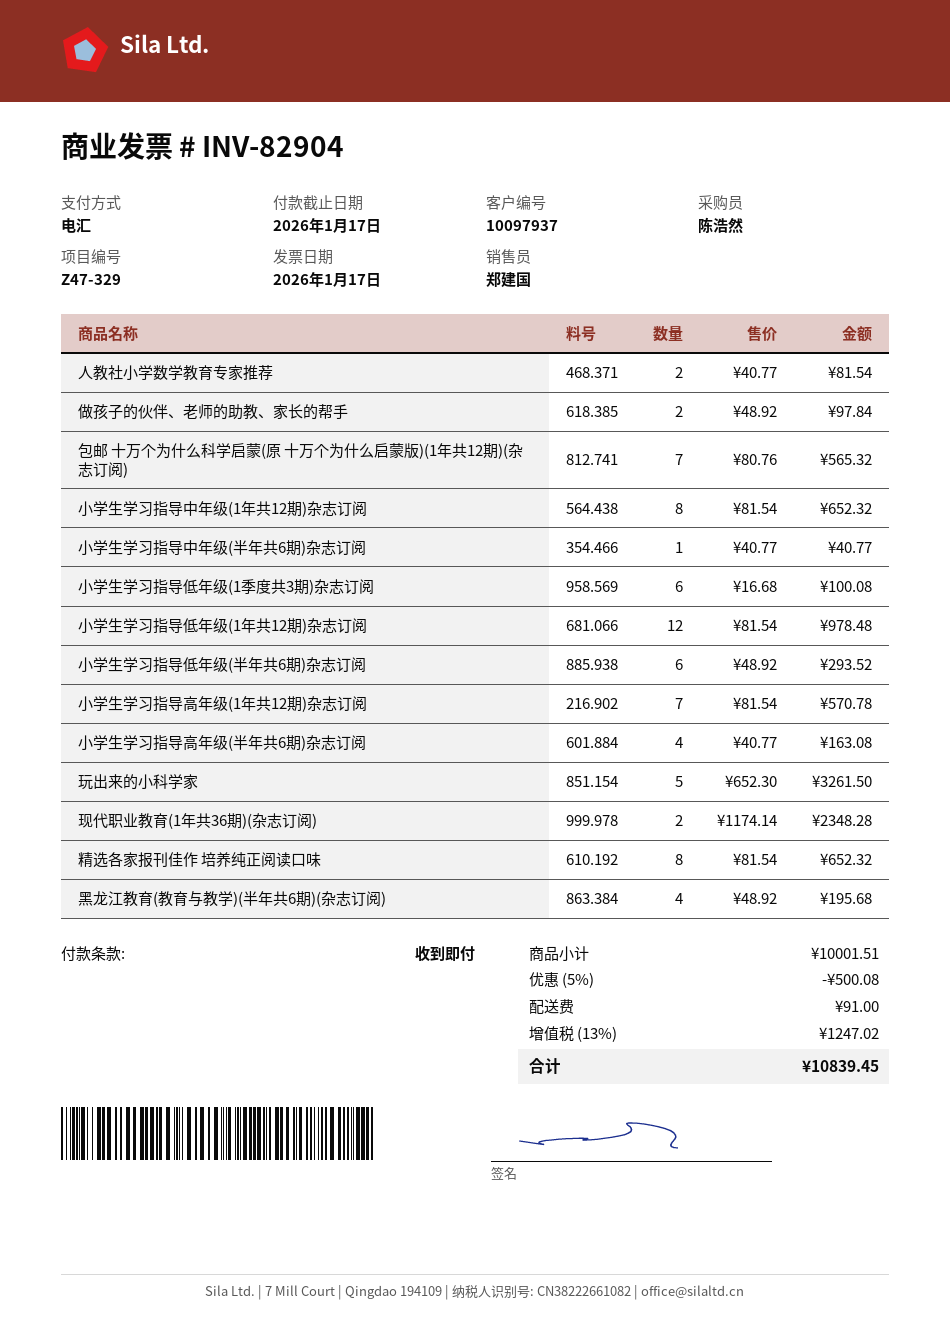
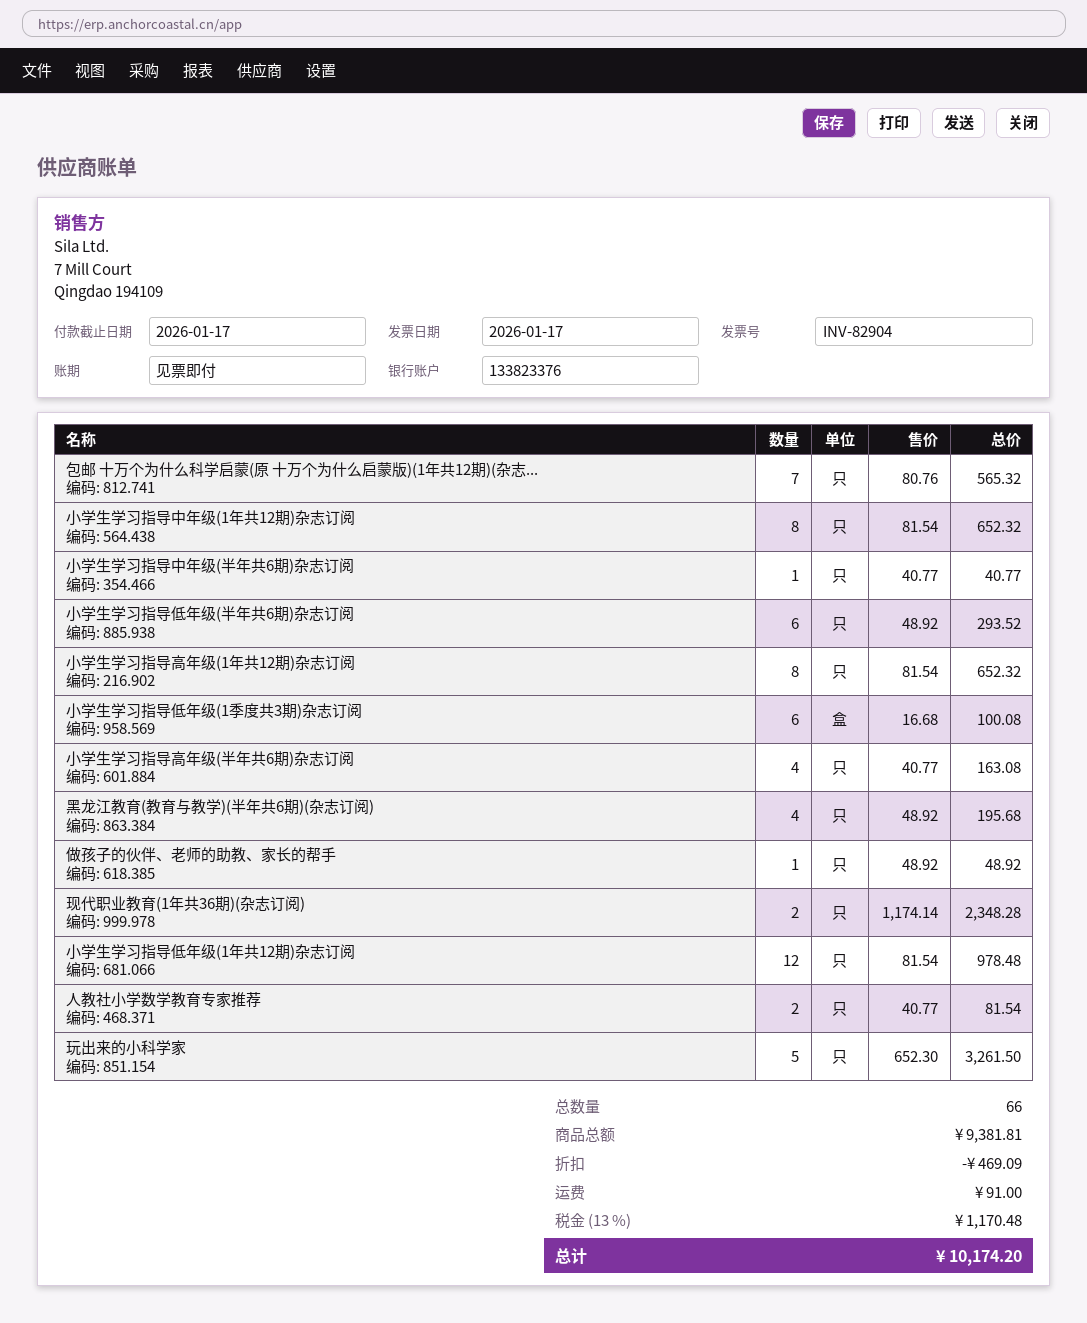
做孩子的伙伴、老师的助教、家长的帮手: 2 x 48.92 = 97.84 -> 1 x 48.92 = 48.92
小学生学习指导高年级(1年共12期)杂志订阅: 7 x 81.54 = 570.78 -> 8 x 81.54 = 652.32
精选各家报刊佳作 培养纯正阅读口味: 8 x 81.54 = 652.32 -> none
subtotal: 10001.51 -> 9381.81
discount: 500.08 -> 469.09
tax: 13% = 1247.02 -> 13% = 1170.48
total: 10839.45 -> 10174.20

